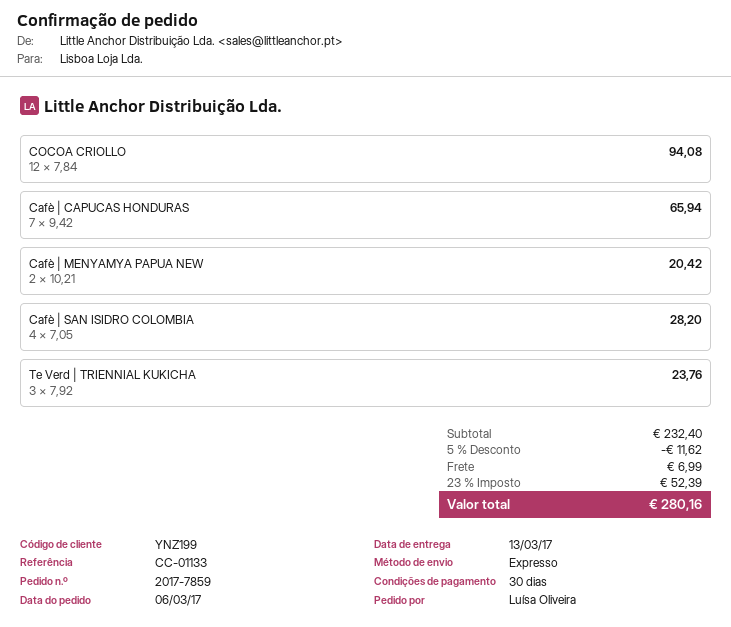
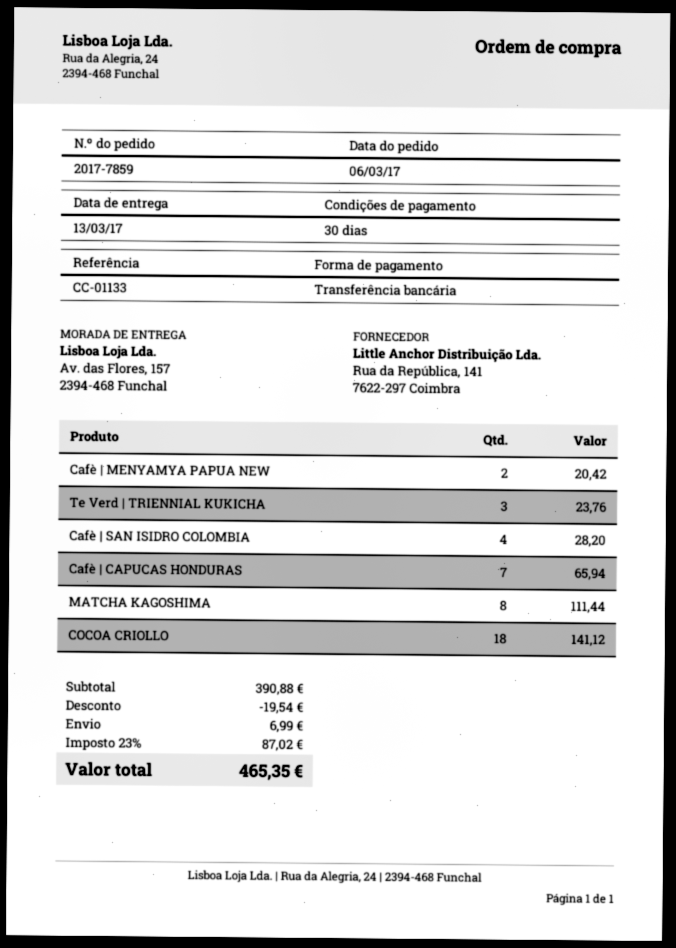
COCOA CRIOLLO: 12 for 94.08 -> 18 for 141.12
MATCHA KAGOSHIMA: none -> 8 for 111.44
subtotal: 232.40 -> 390.88
discount: 11.62 -> 19.54
tax: 23% = 52.39 -> 23% = 87.02
total: 280.16 -> 465.35

